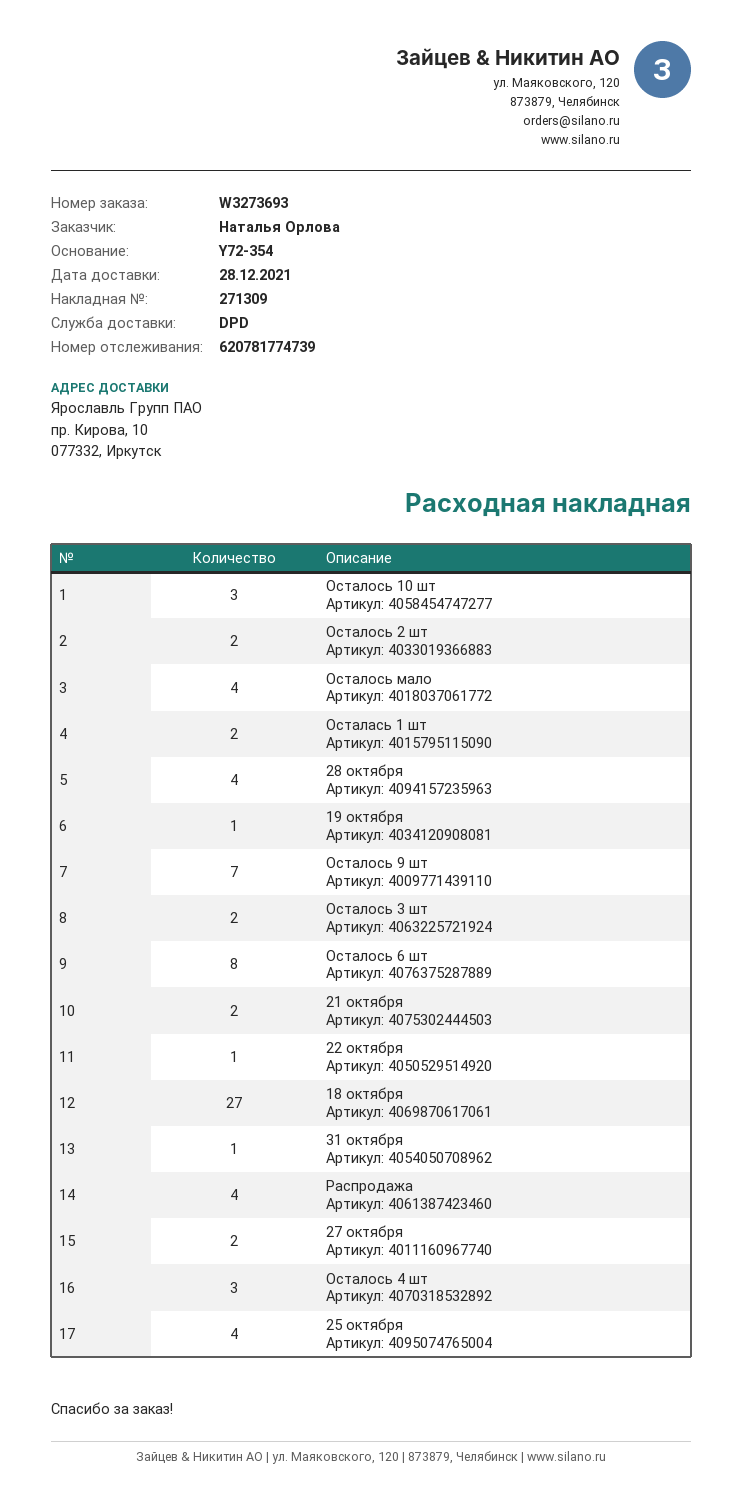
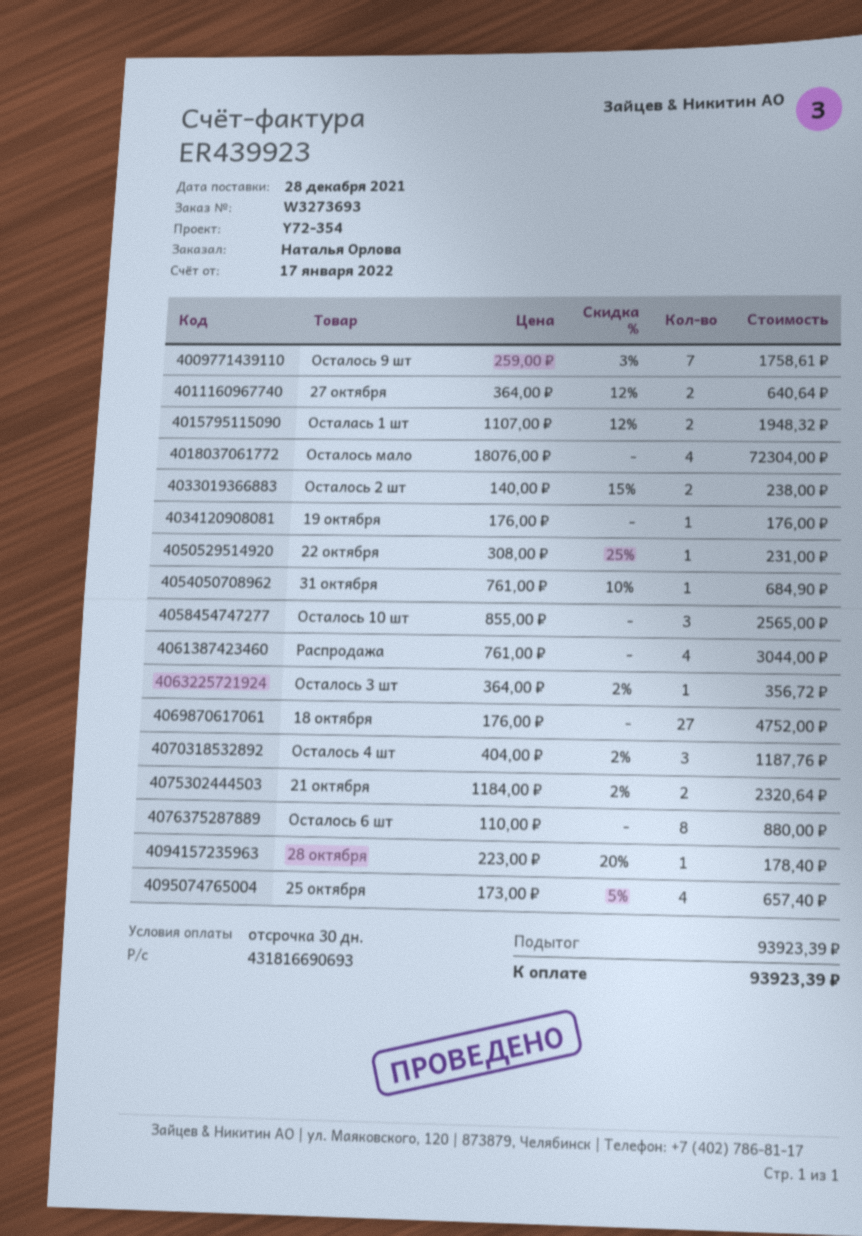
28 октября: 4 -> 1
Осталось 3 шт: 2 -> 1

